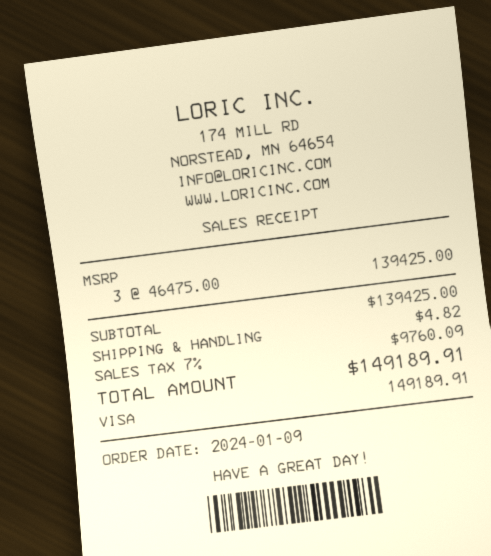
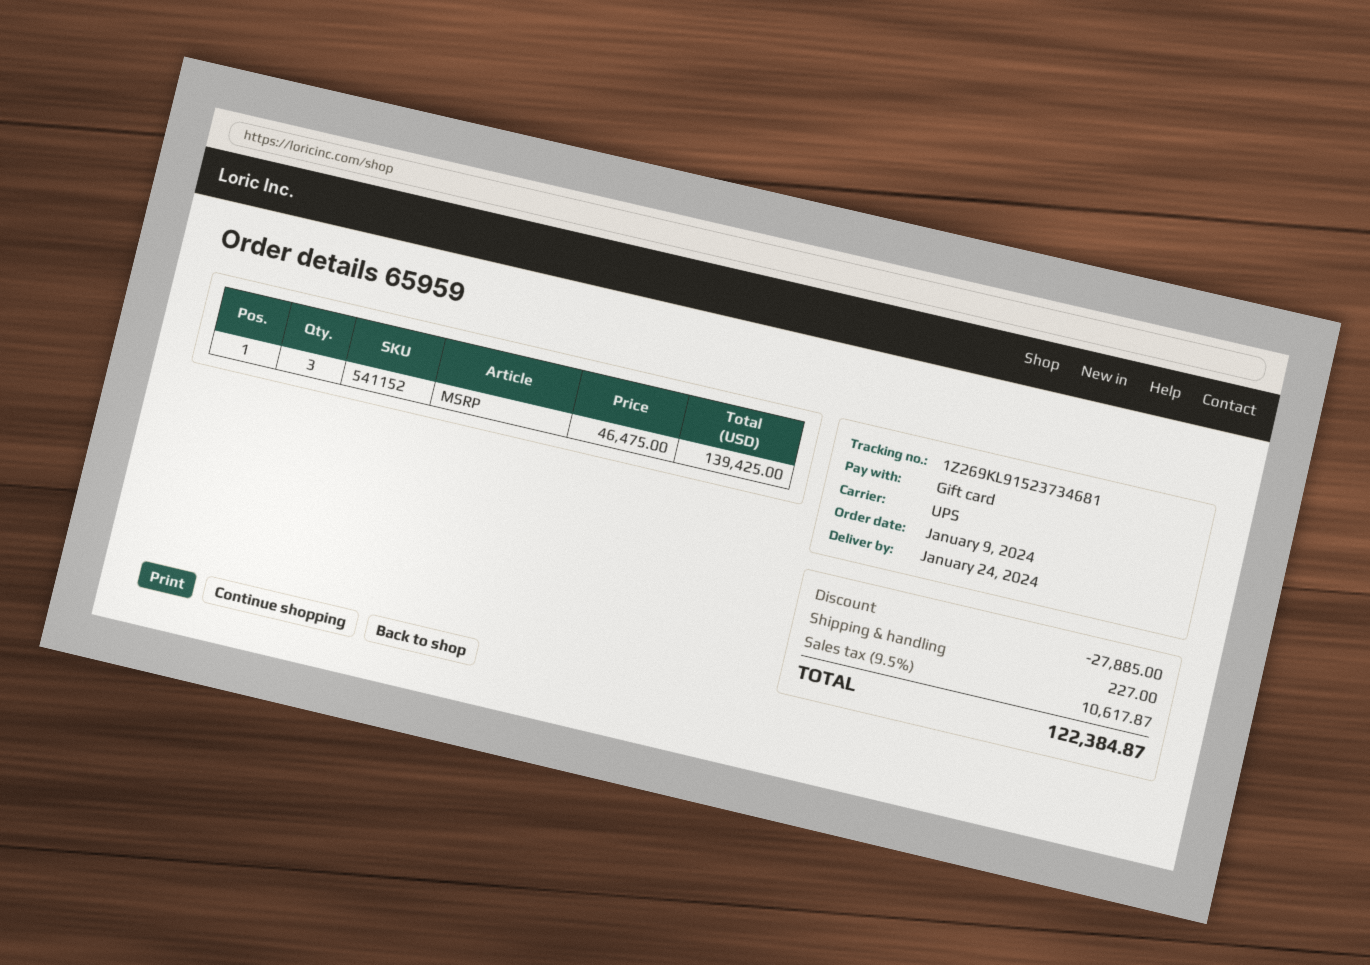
payment method: Visa -> gift card
discount: none -> 27885.00
shipping: 4.82 -> 227.00
tax: 7% = 9760.09 -> 9.5% = 10617.87
total: 149189.91 -> 122384.87

